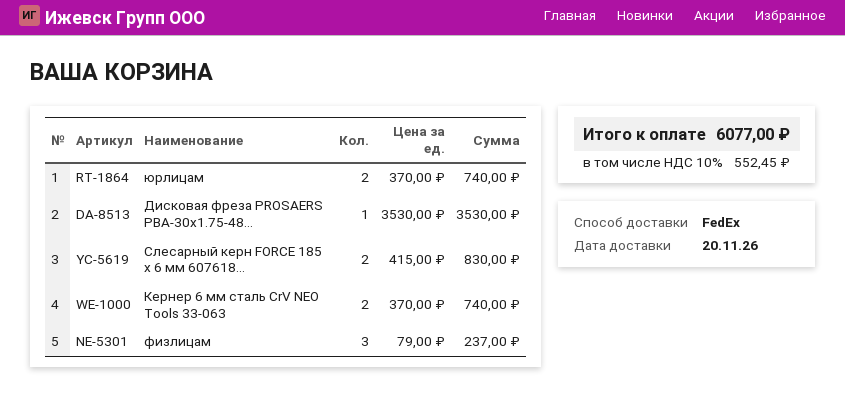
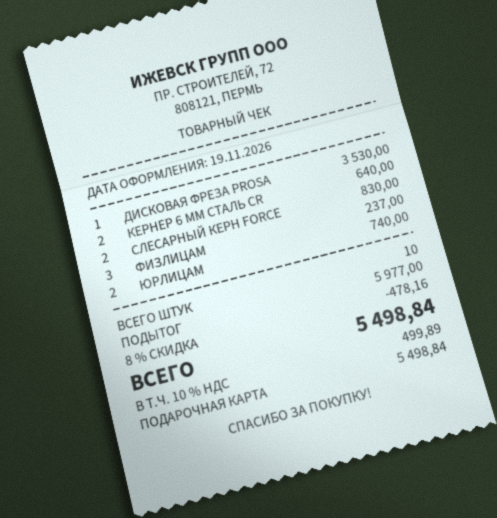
Кернер 6 мм сталь CrV NEO Tools 33-063: 2 for 740.00 -> 2 for 640.00
discount: none -> 8% = 478.16
tax: 10% = 552.45 -> 10% = 499.89
total: 6077.00 -> 5498.84

